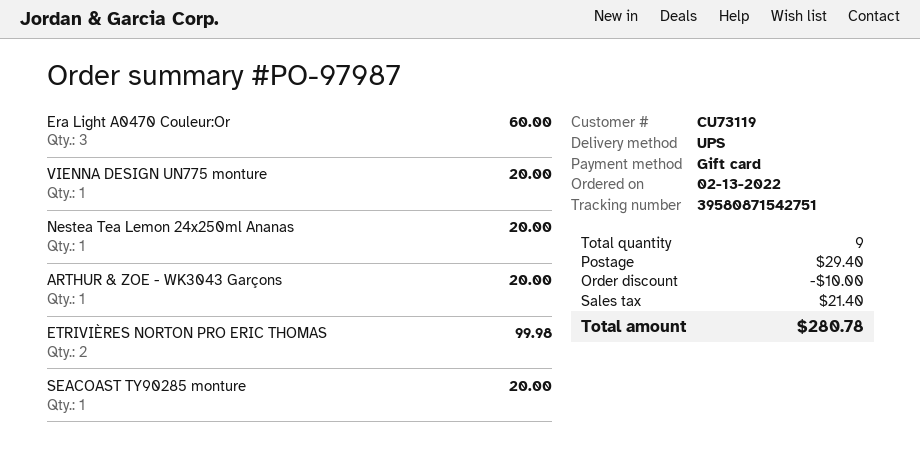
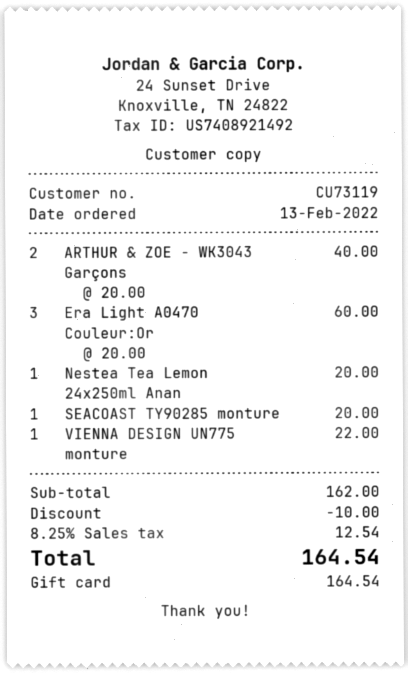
VIENNA DESIGN UN775 monture: 1 for 20.00 -> 1 for 22.00
ARTHUR & ZOE - WK3043 Garçons: 1 for 20.00 -> 2 for 40.00
ETRIVIÈRES NORTON PRO ERIC THOMAS: 2 for 99.98 -> none
shipping: 29.40 -> none
tax: 21.40 -> 12.54
total: 280.78 -> 164.54

